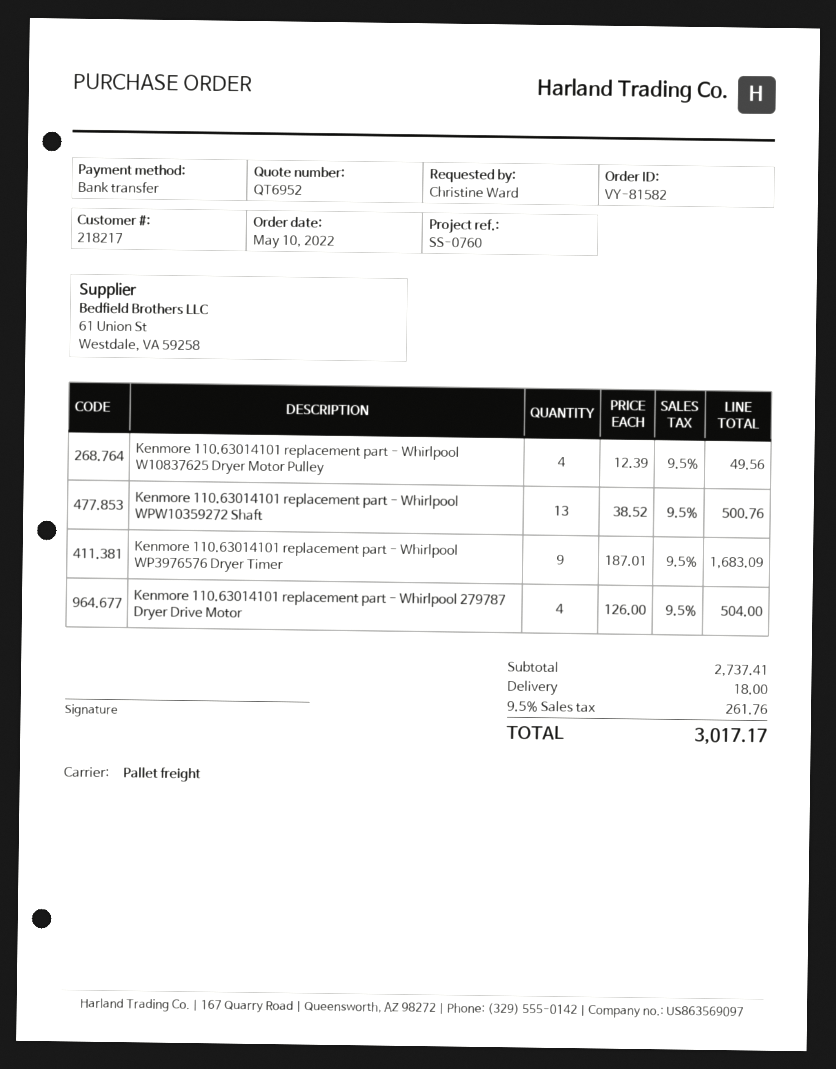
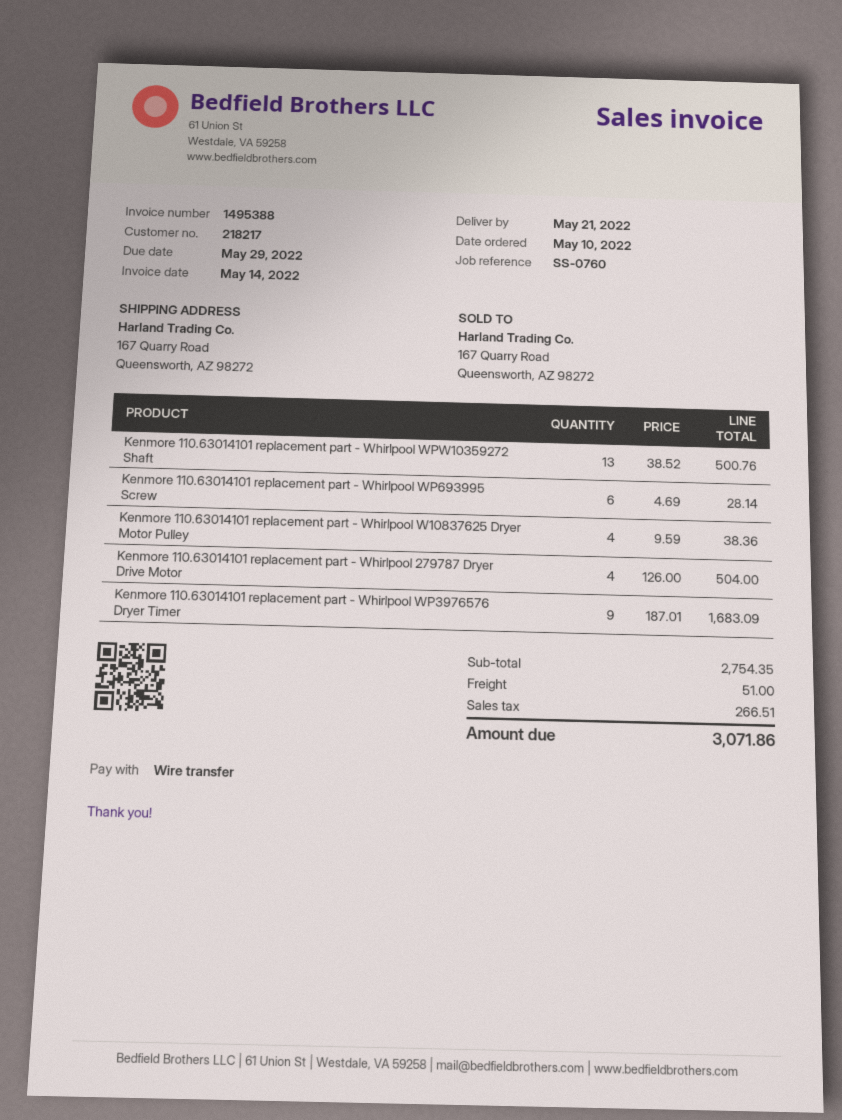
Kenmore 110.63014101 replacement part - Whirlpool W10837625 Dryer Motor Pulley: 4 x 12.39 = 49.56 -> 4 x 9.59 = 38.36
Kenmore 110.63014101 replacement part - Whirlpool WP693995 Screw: none -> 6 x 4.69 = 28.14
subtotal: 2737.41 -> 2754.35
shipping: 18.00 -> 51.00
tax: 261.76 -> 266.51
total: 3017.17 -> 3071.86

